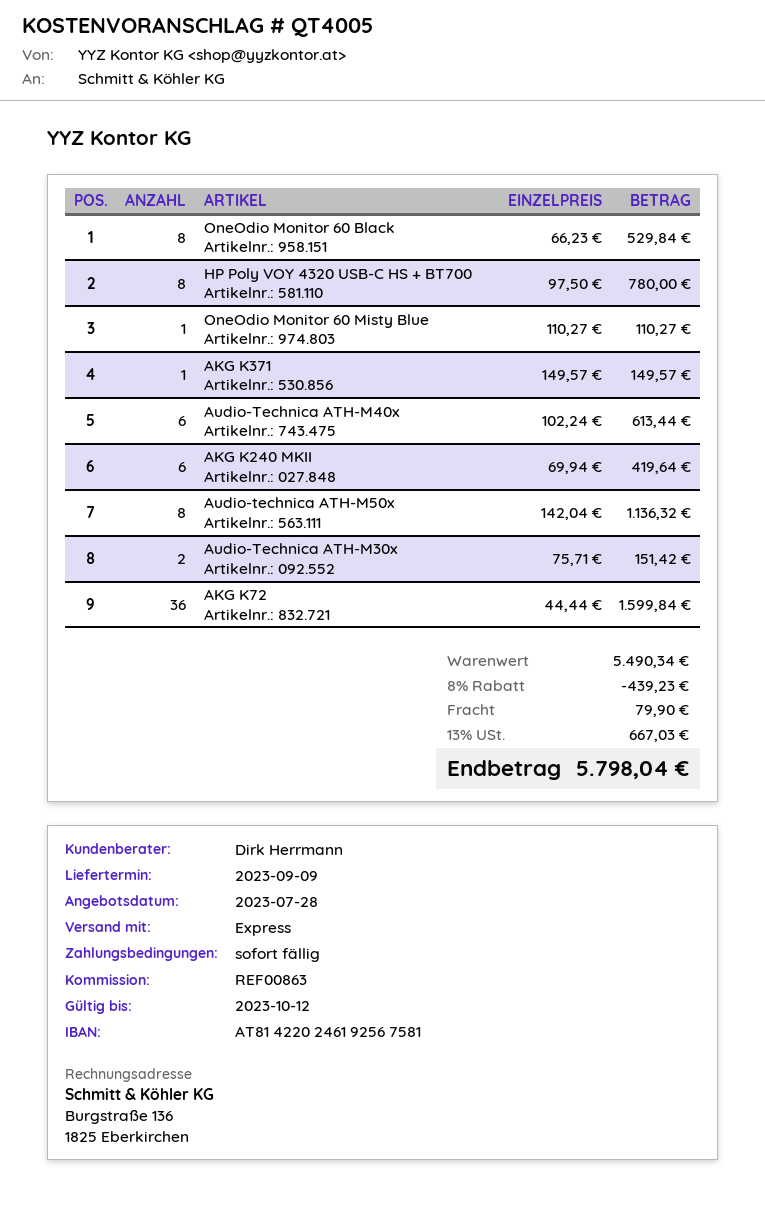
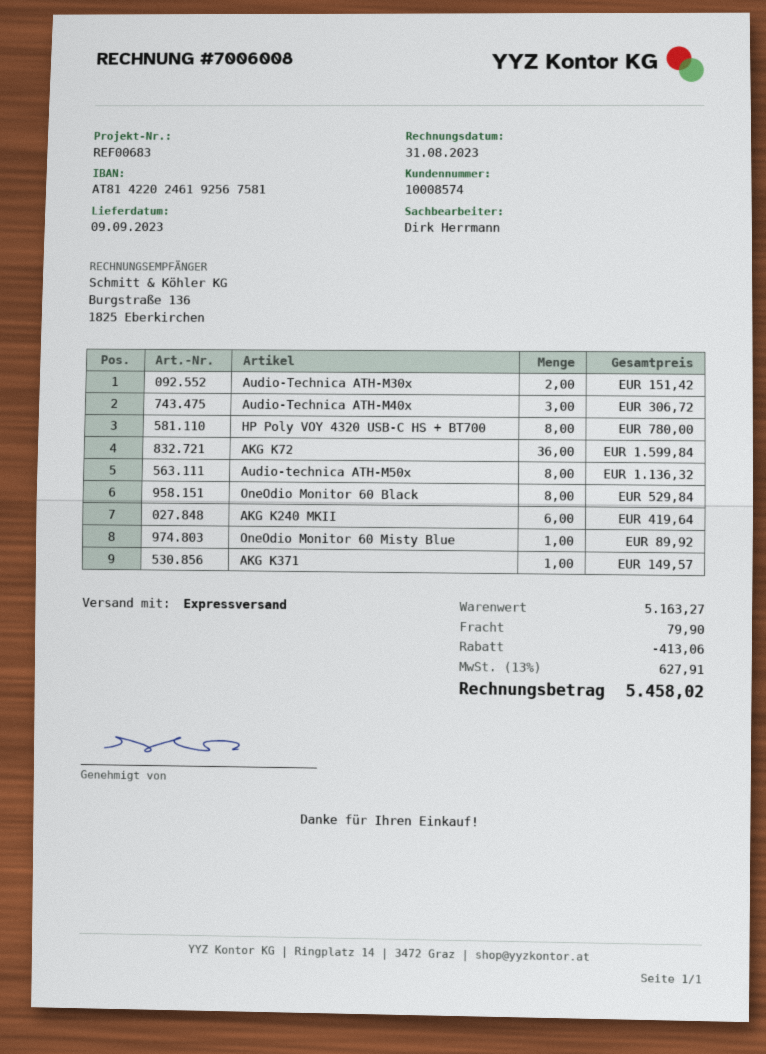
reference: REF00863 -> REF00683
OneOdio Monitor 60 Misty Blue: 1 for 110.27 -> 1 for 89.92
Audio-Technica ATH-M40x: 6 for 613.44 -> 3 for 306.72
subtotal: 5490.34 -> 5163.27
discount: 439.23 -> 413.06
tax: 13% = 667.03 -> 13% = 627.91
total: 5798.04 -> 5458.02

